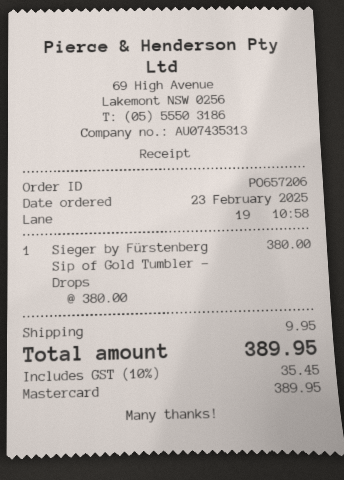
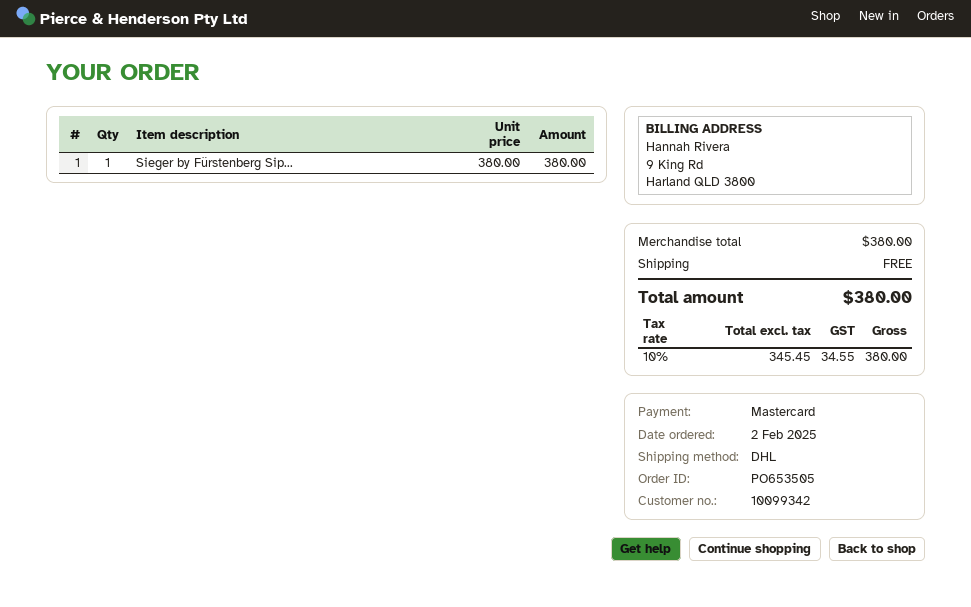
order number: PO657206 -> PO653505
order date: 2025-02-23 -> 2025-02-02
shipping: 9.95 -> 0.00
tax: 10% = 35.45 -> 10% = 34.55
total: 389.95 -> 380.00

